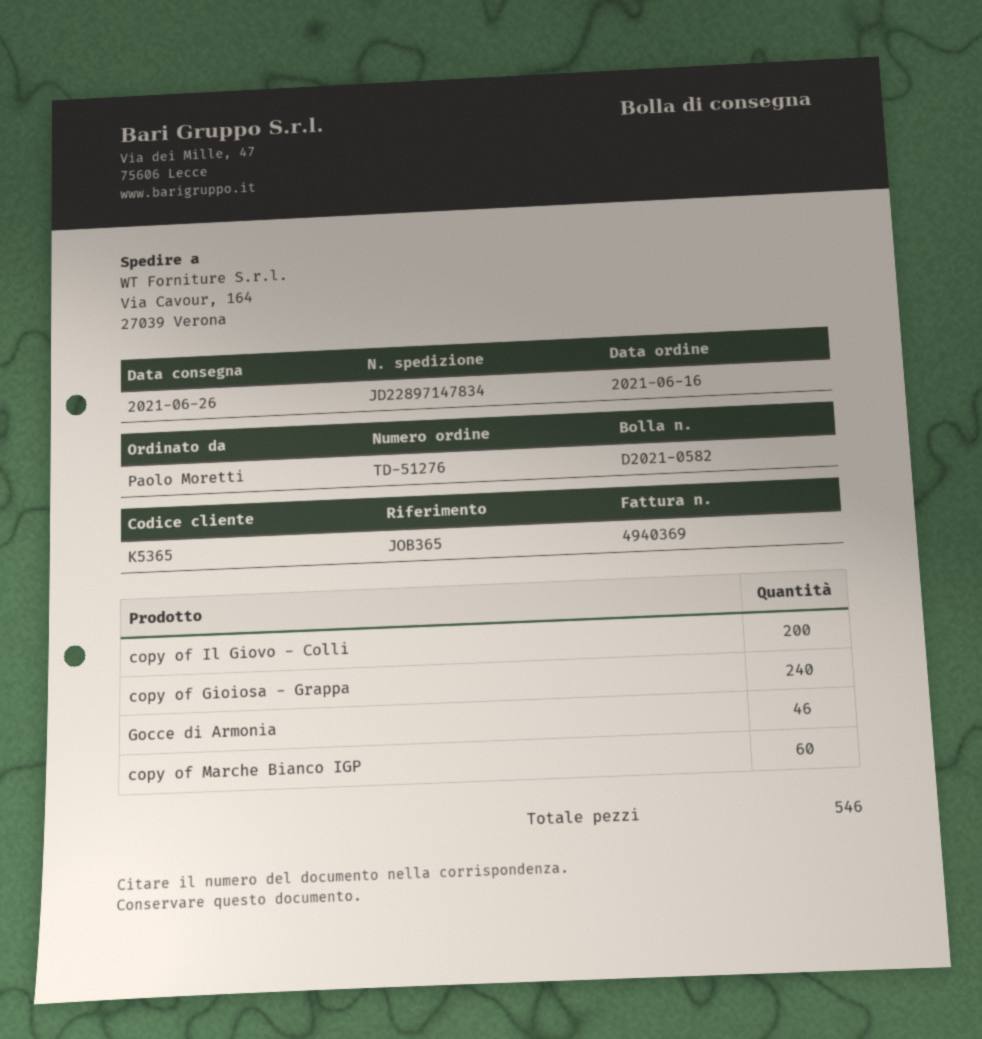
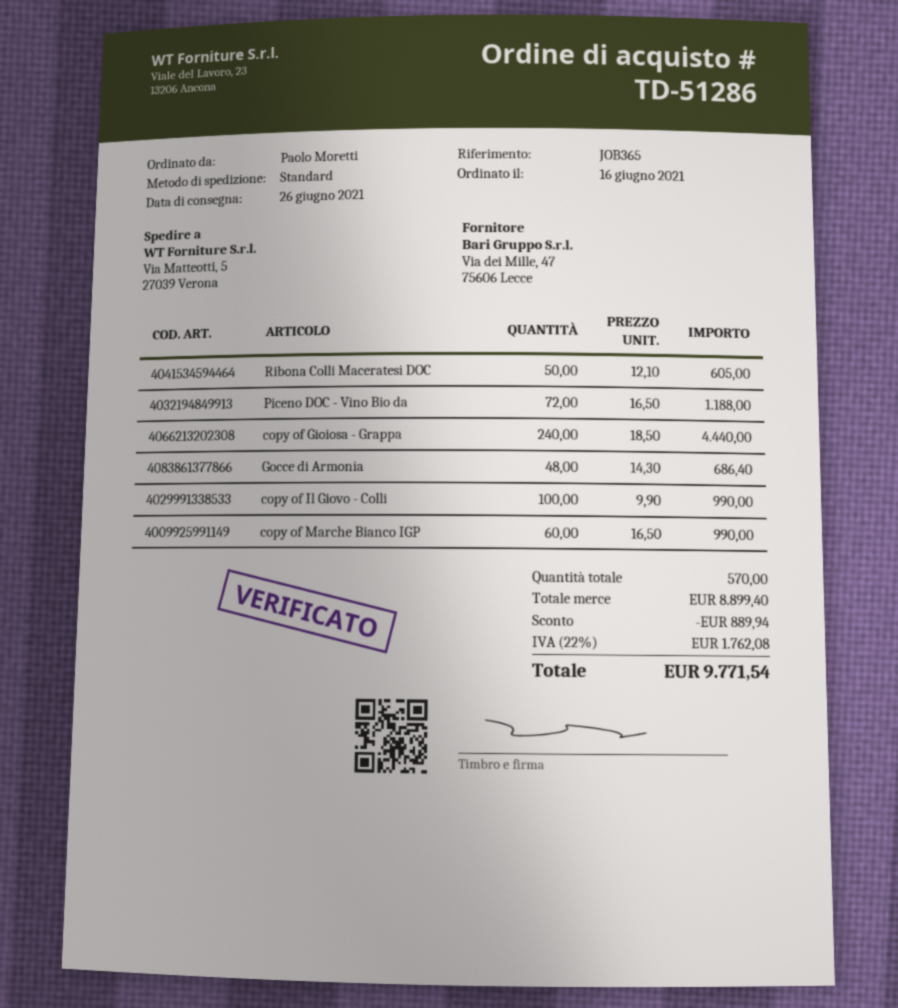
order number: TD-51276 -> TD-51286
ship to: Via Cavour, 164, 27039 Verona -> Via Matteotti, 5, 27039 Verona
copy of Il Giovo - Colli: 200 -> 100
Gocce di Armonia: 46 -> 48
Ribona Colli Maceratesi DOC: none -> 50
Piceno DOC - Vino Bio da: none -> 72
total quantity: 546 -> 570

